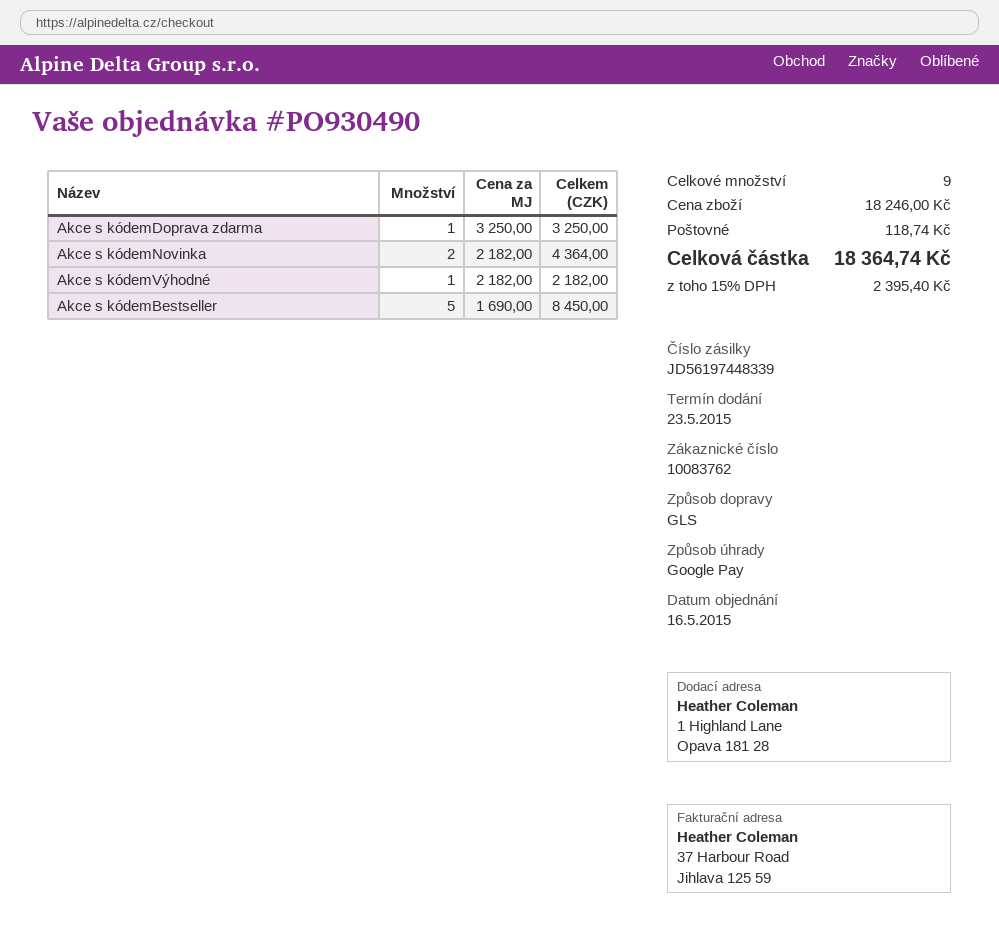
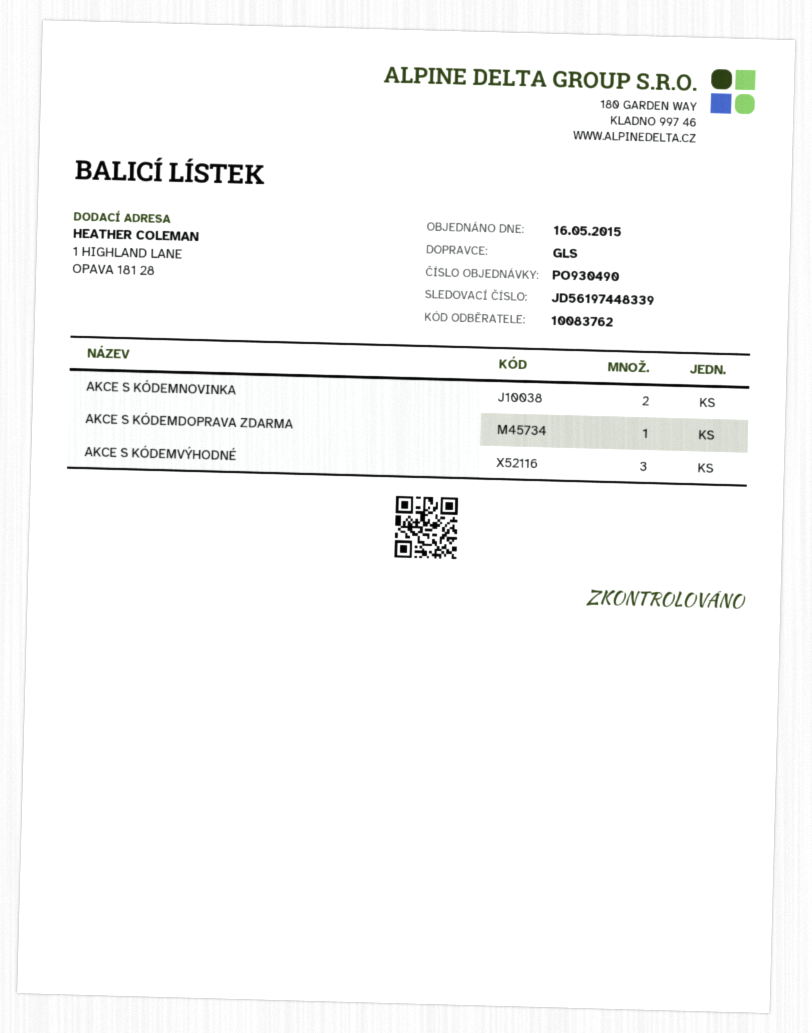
Akce s kódemVýhodné: 1 -> 3
Akce s kódemBestseller: 5 -> none

